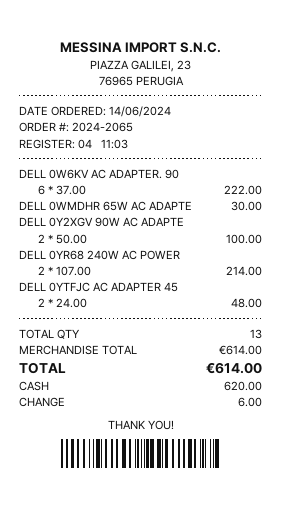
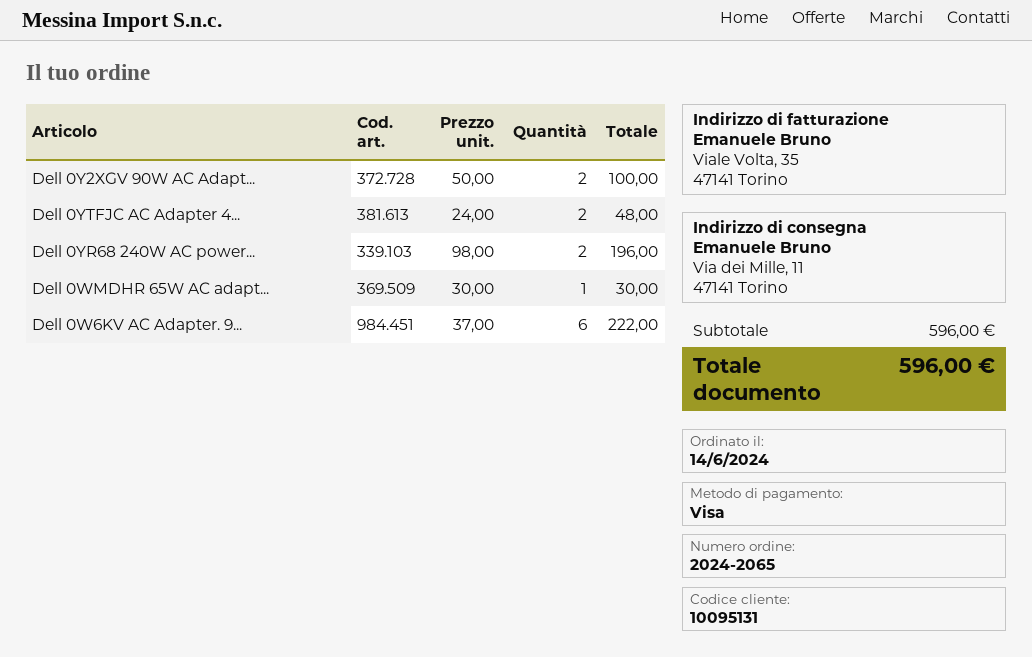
payment method: cash -> Visa
DELL 0YR68 240W AC POWER: 2 x 107.00 = 214.00 -> 2 x 98.00 = 196.00
subtotal: 614.00 -> 596.00
total: 614.00 -> 596.00

